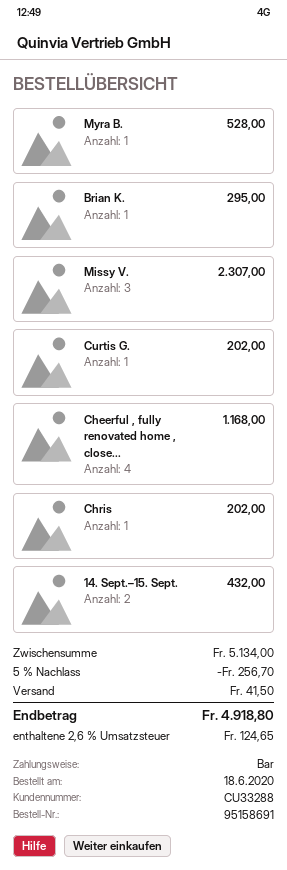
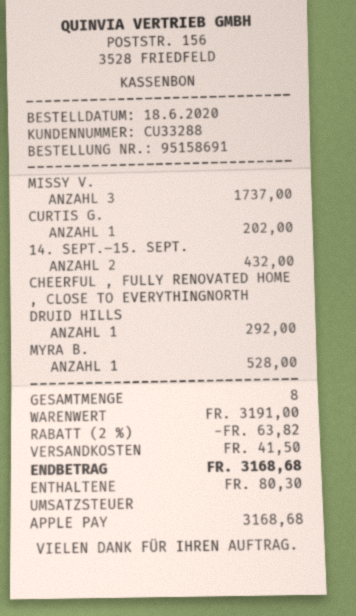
payment method: cash -> Apple Pay
Brian K.: 1 for 295.00 -> none
Missy V.: 3 for 2307.00 -> 3 for 1737.00
Cheerful , fully renovated home , close...: 4 for 1168.00 -> 1 for 292.00
Chris: 1 for 202.00 -> none
subtotal: 5134.00 -> 3191.00
discount: 5% = 256.70 -> 2% = 63.82
tax: 124.65 -> 80.30
total: 4918.80 -> 3168.68

